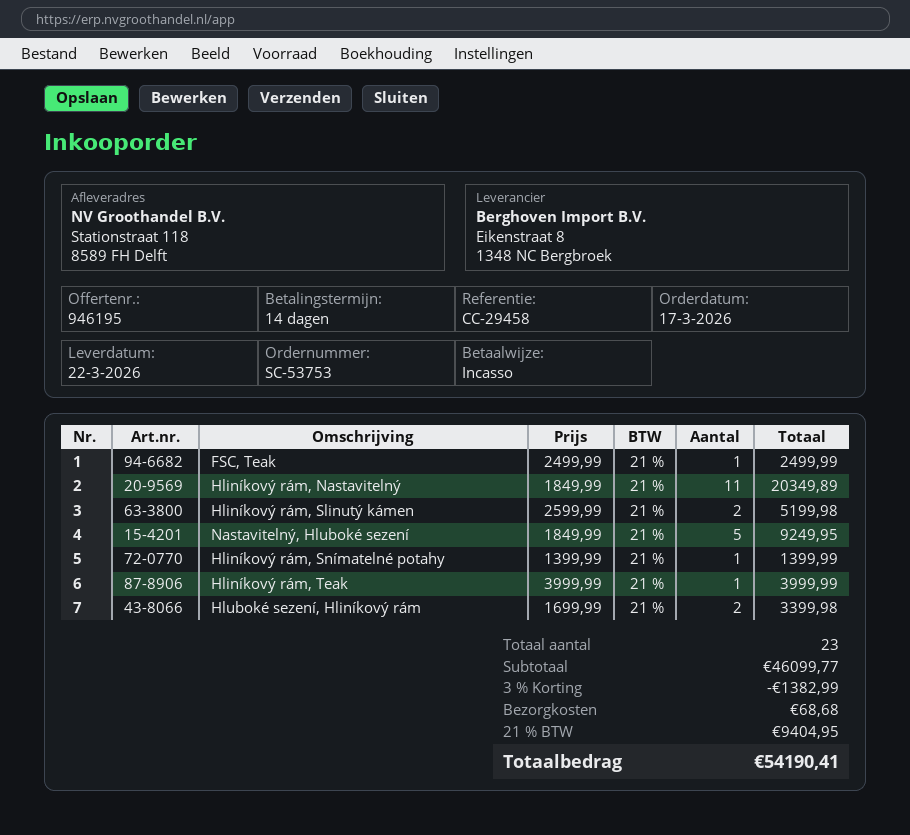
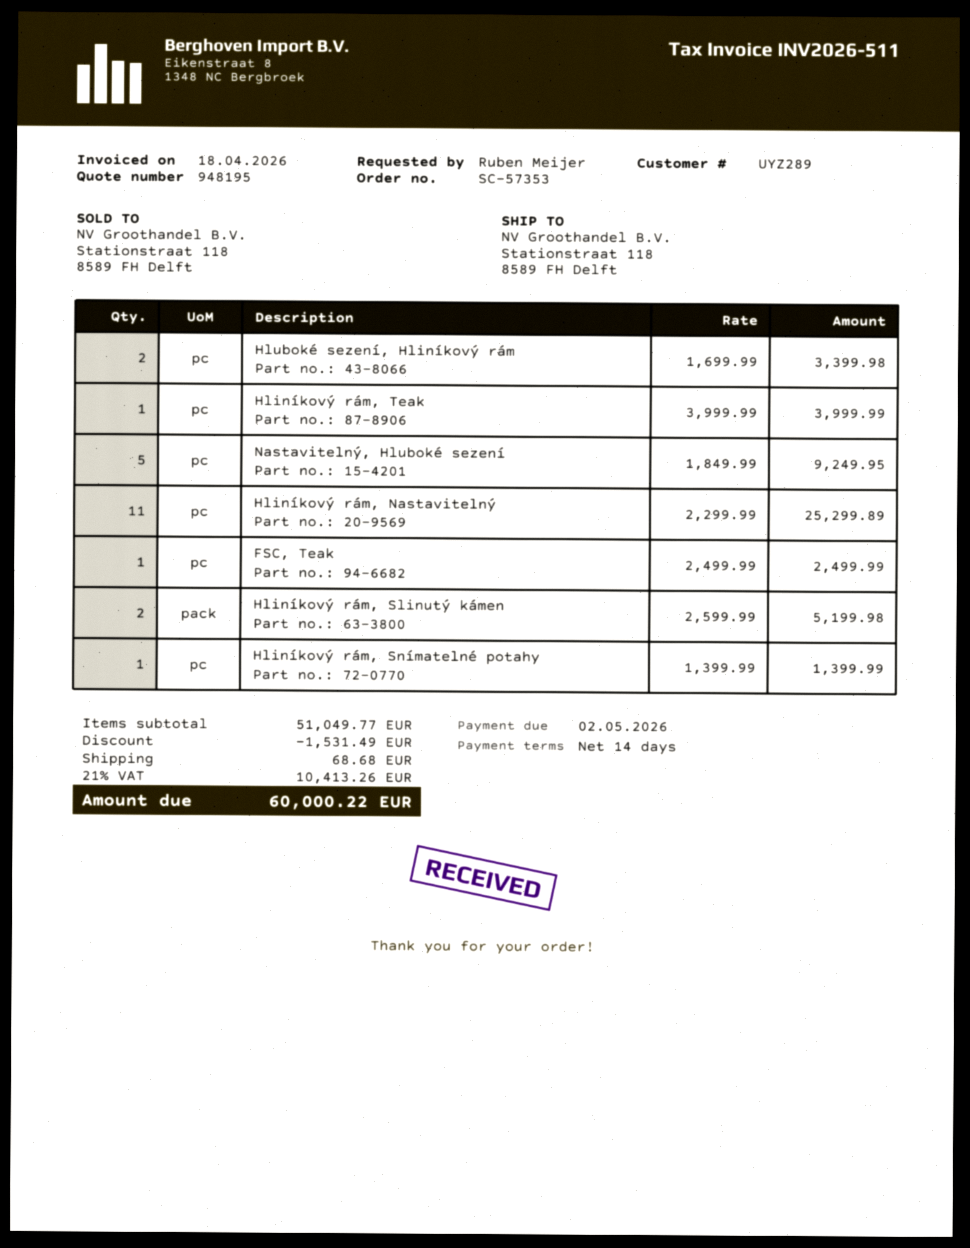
quote number: 946195 -> 948195
order number: SC-53753 -> SC-57353
Hliníkový rám, Nastavitelný: 11 x 1849.99 = 20349.89 -> 11 x 2299.99 = 25299.89
subtotal: 46099.77 -> 51049.77
discount: 1382.99 -> 1531.49
tax: 21% = 9404.95 -> 21% = 10413.26
total: 54190.41 -> 60000.22

